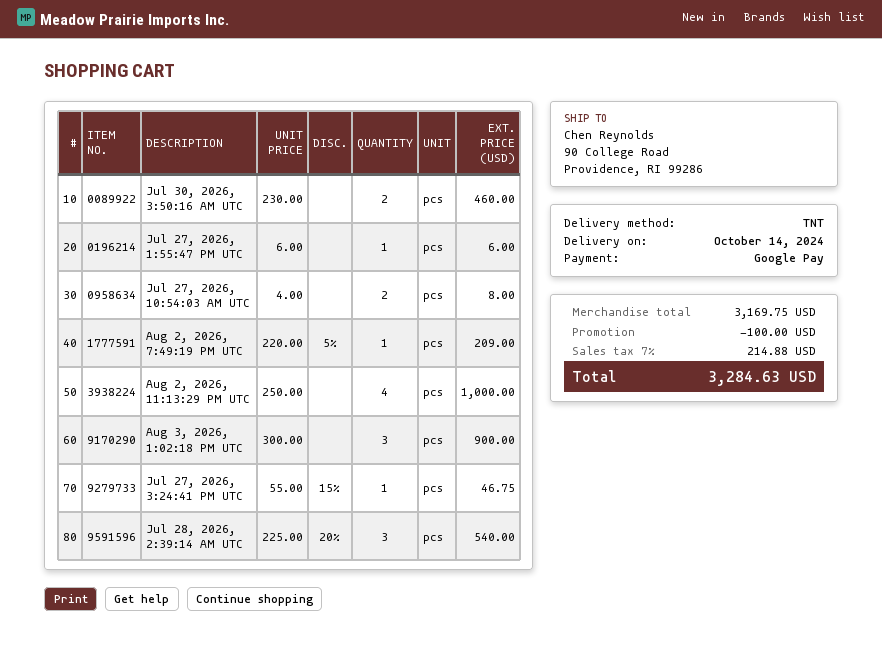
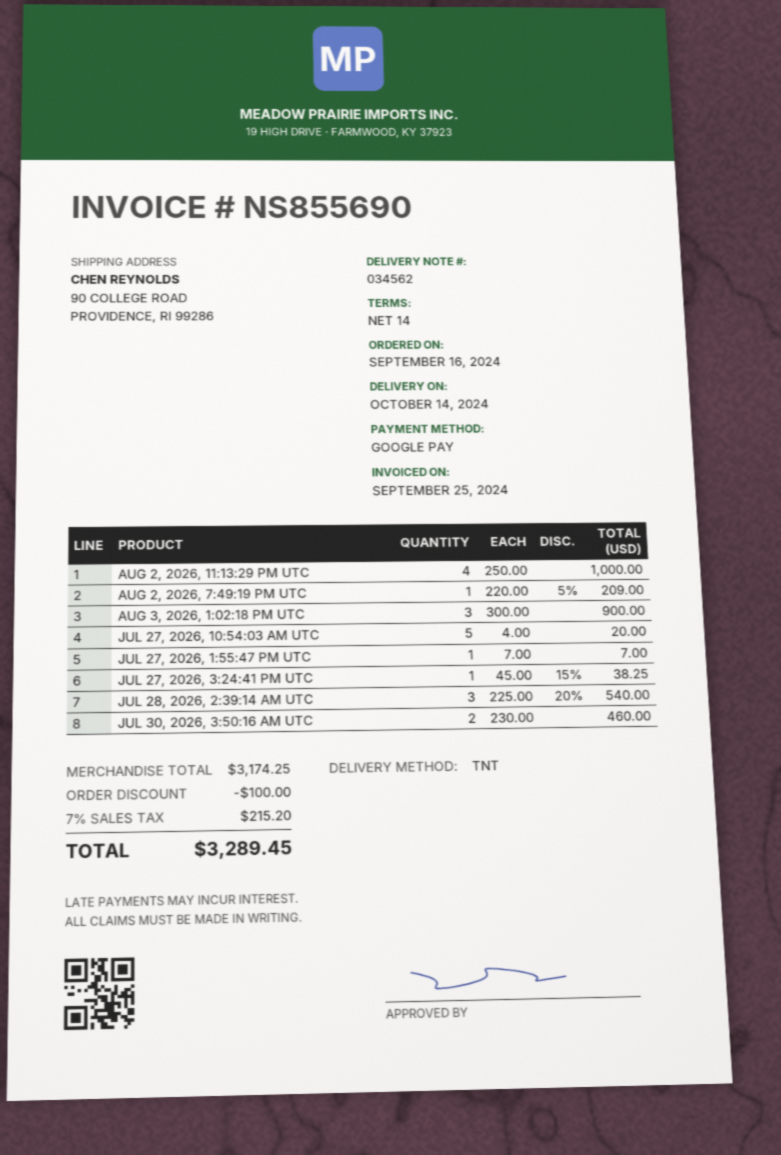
Jul 27, 2026, 1:55:47 PM UTC: 1 x 6.00 = 6.00 -> 1 x 7.00 = 7.00
Jul 27, 2026, 10:54:03 AM UTC: 2 x 4.00 = 8.00 -> 5 x 4.00 = 20.00
Jul 27, 2026, 3:24:41 PM UTC: 1 x 55.00 - 15% = 46.75 -> 1 x 45.00 - 15% = 38.25
subtotal: 3169.75 -> 3174.25
tax: 7% = 214.88 -> 7% = 215.20
total: 3284.63 -> 3289.45

